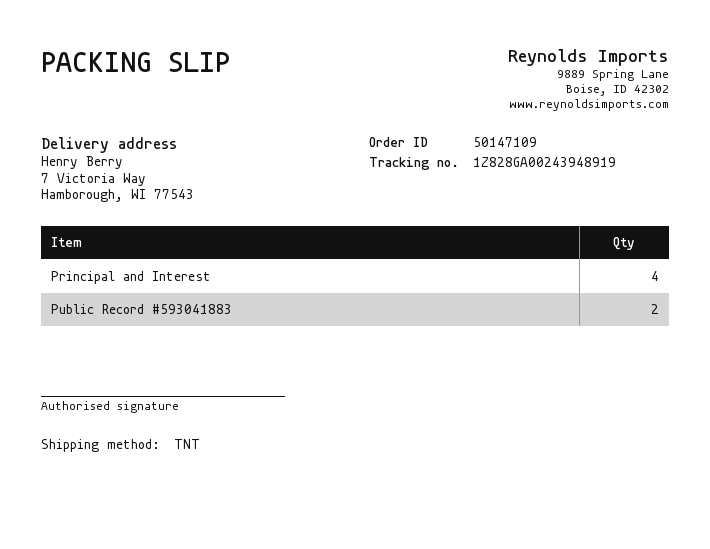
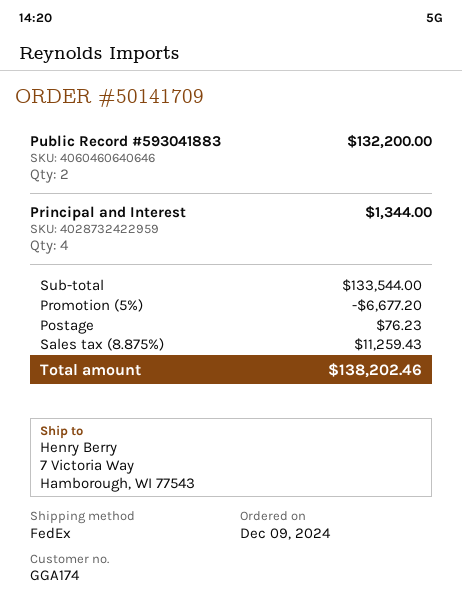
order number: 50147109 -> 50141709
shipping method: TNT -> FedEx

